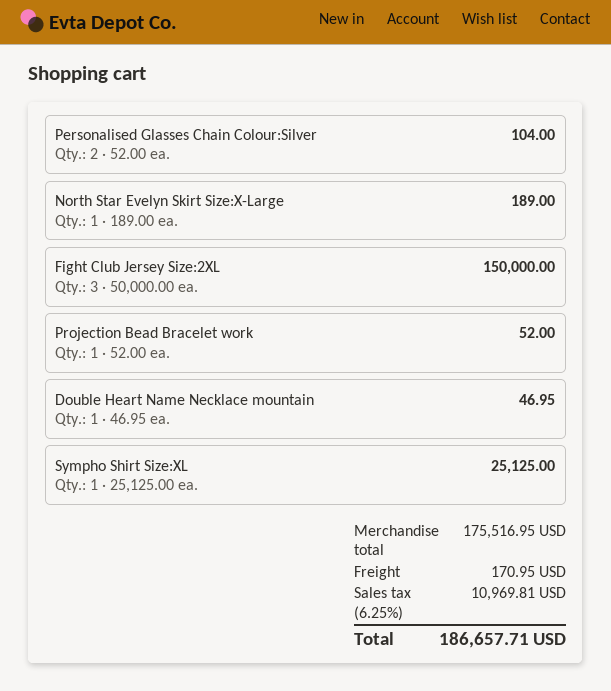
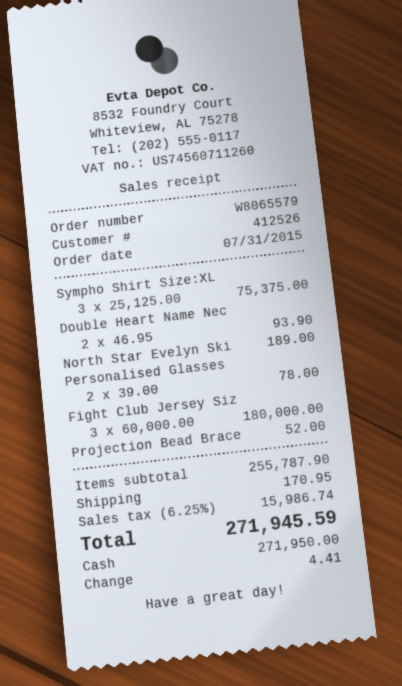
Personalised Glasses Chain Colour:Silver: 2 x 52.00 = 104.00 -> 2 x 39.00 = 78.00
Fight Club Jersey Size:2XL: 3 x 50000.00 = 150000.00 -> 3 x 60000.00 = 180000.00
Double Heart Name Necklace mountain: 1 x 46.95 = 46.95 -> 2 x 46.95 = 93.90
Sympho Shirt Size:XL: 1 x 25125.00 = 25125.00 -> 3 x 25125.00 = 75375.00
subtotal: 175516.95 -> 255787.90
tax: 6.25% = 10969.81 -> 6.25% = 15986.74
total: 186657.71 -> 271945.59

